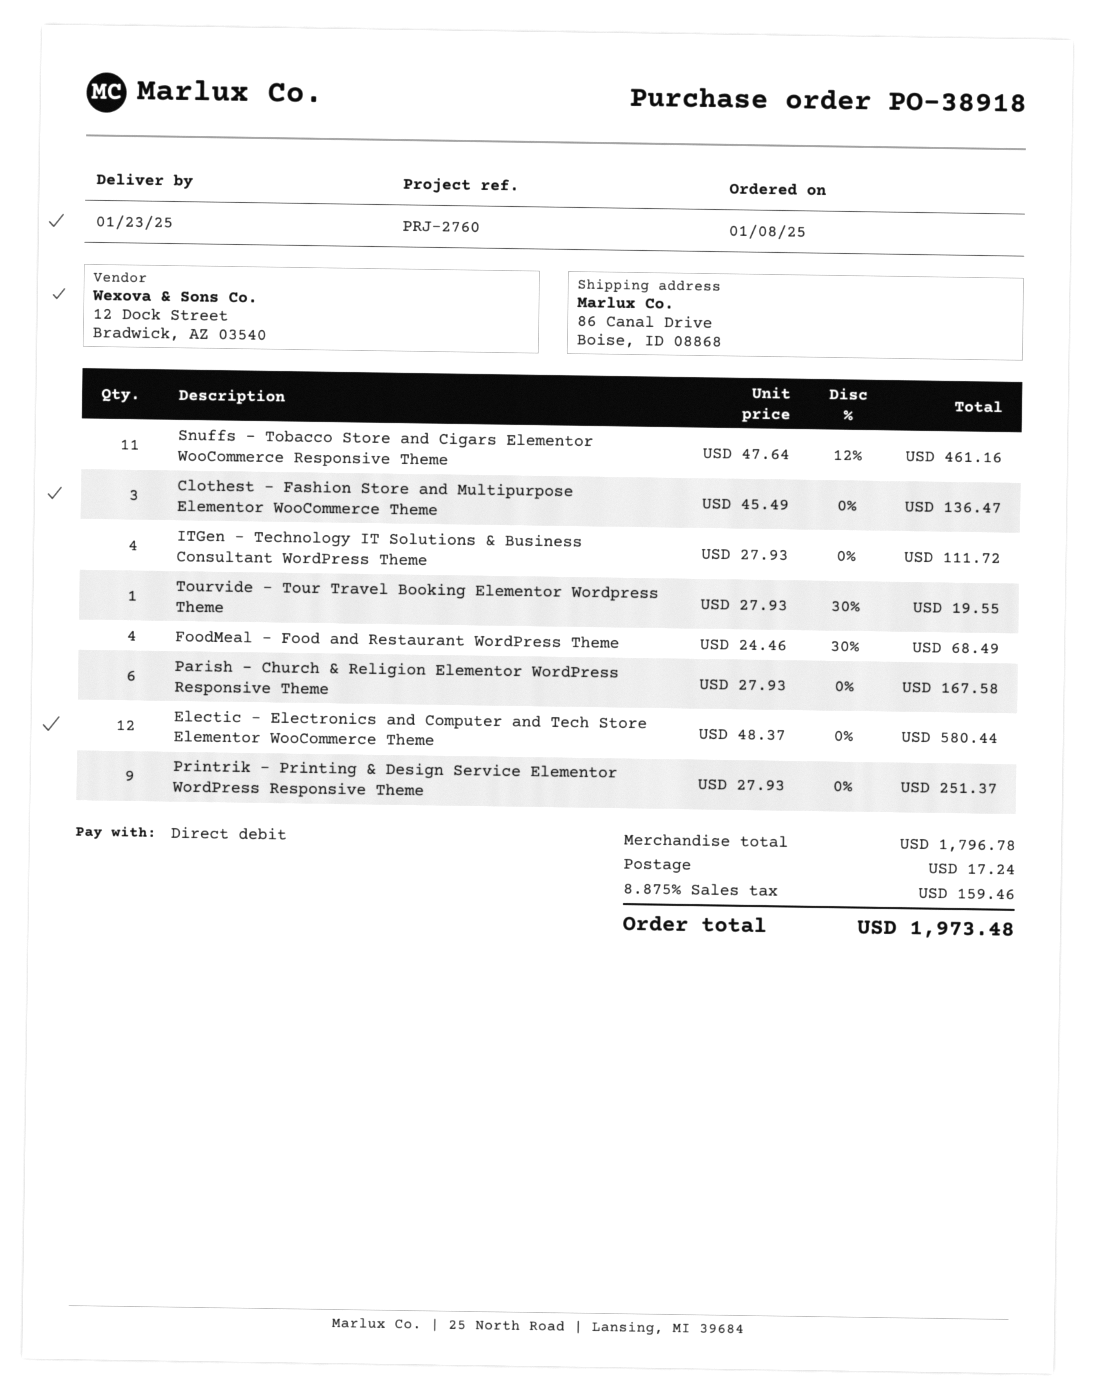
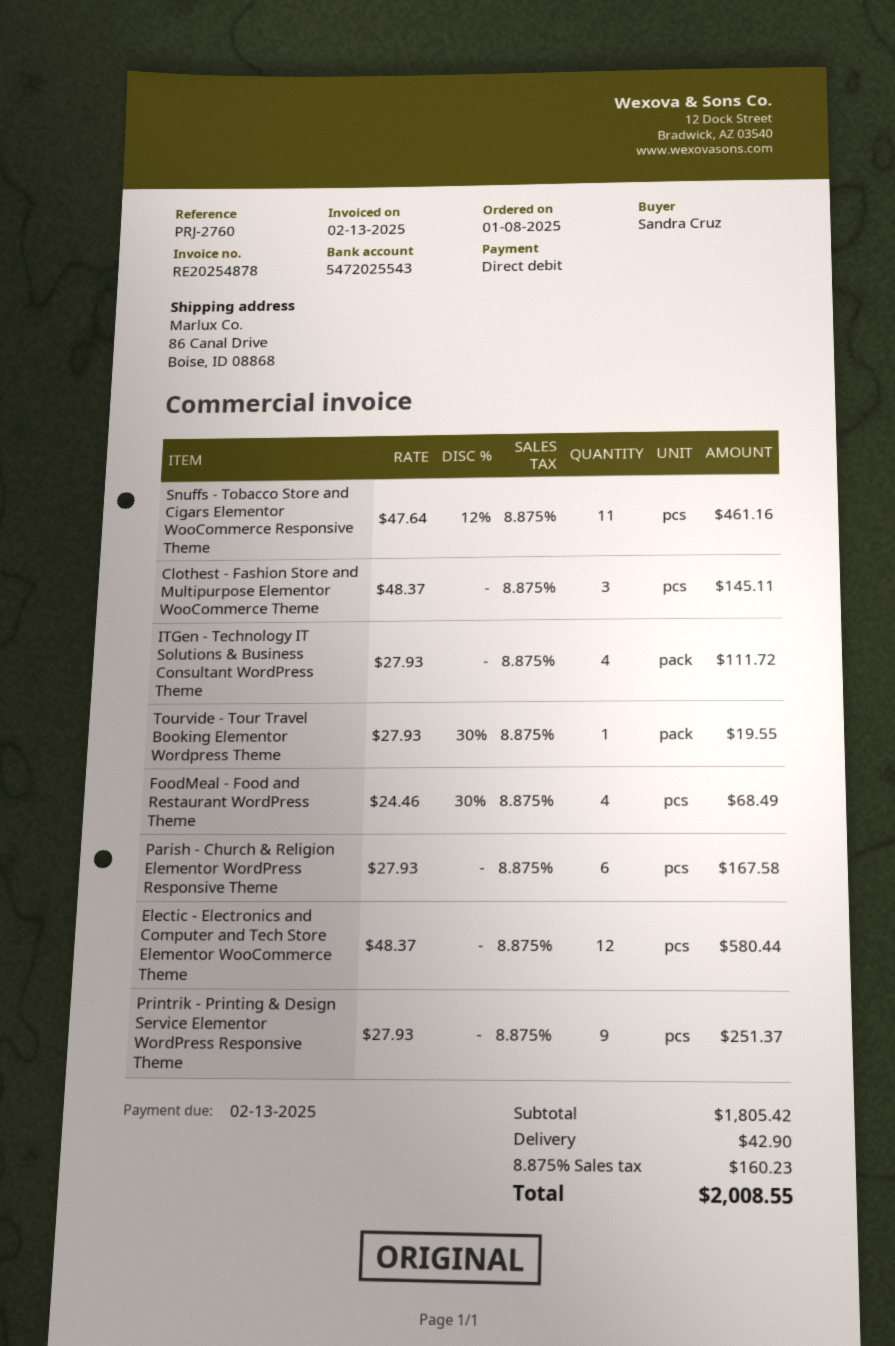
Clothest - Fashion Store and Multipurpose Elementor WooCommerce Theme: 3 x 45.49 = 136.47 -> 3 x 48.37 = 145.11
subtotal: 1796.78 -> 1805.42
shipping: 17.24 -> 42.90
tax: 8.875% = 159.46 -> 8.875% = 160.23
total: 1973.48 -> 2008.55

